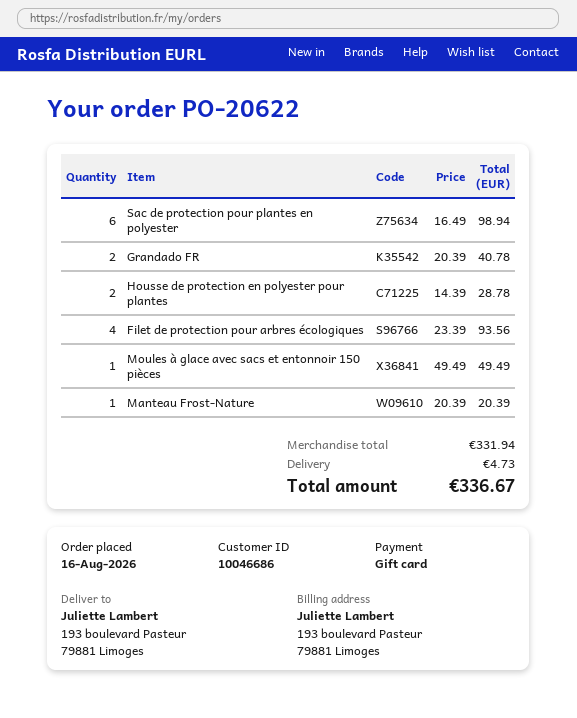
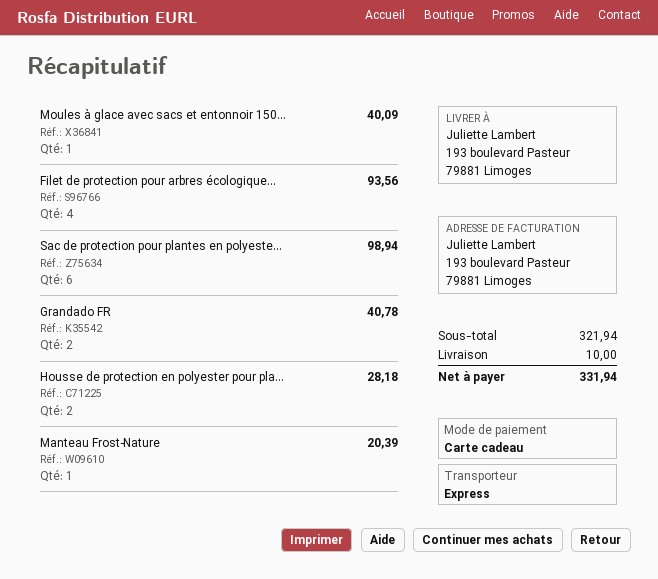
Housse de protection en polyester pour plantes: 2 for 28.78 -> 2 for 28.18
Moules à glace avec sacs et entonnoir 150 pièces: 1 for 49.49 -> 1 for 40.09
subtotal: 331.94 -> 321.94
shipping: 4.73 -> 10.00
total: 336.67 -> 331.94

